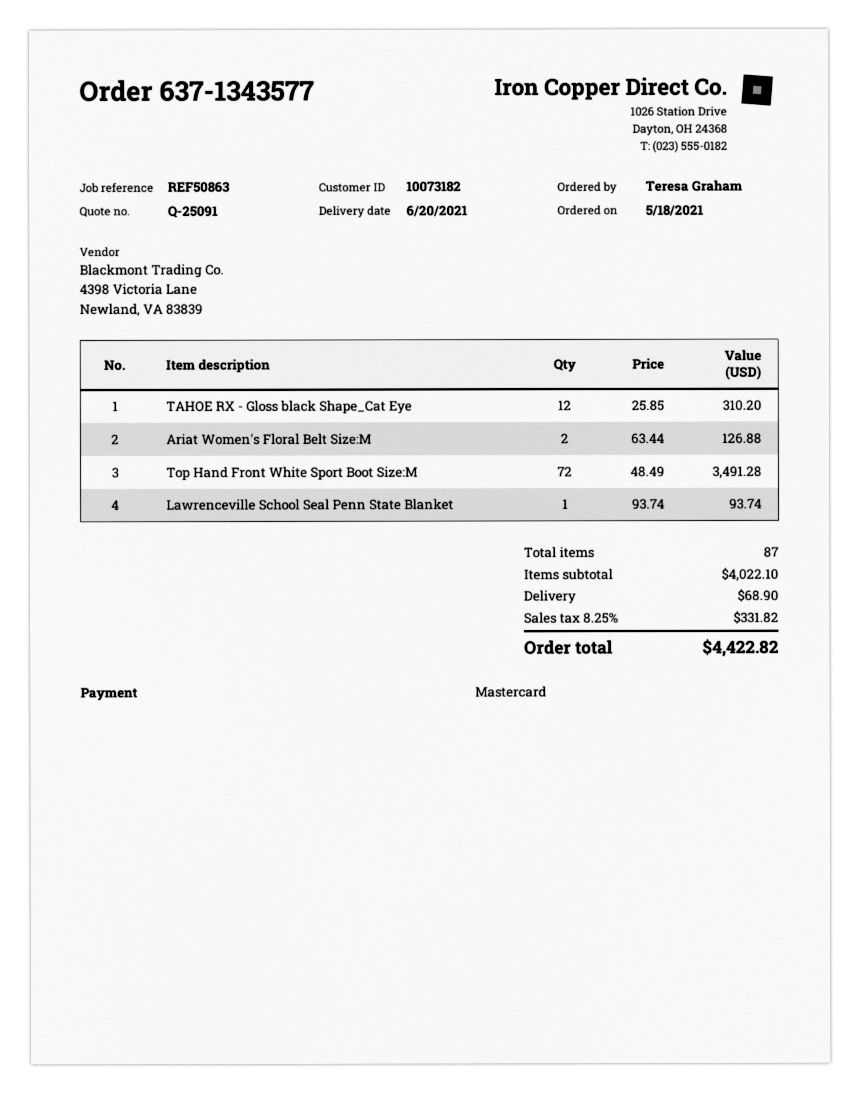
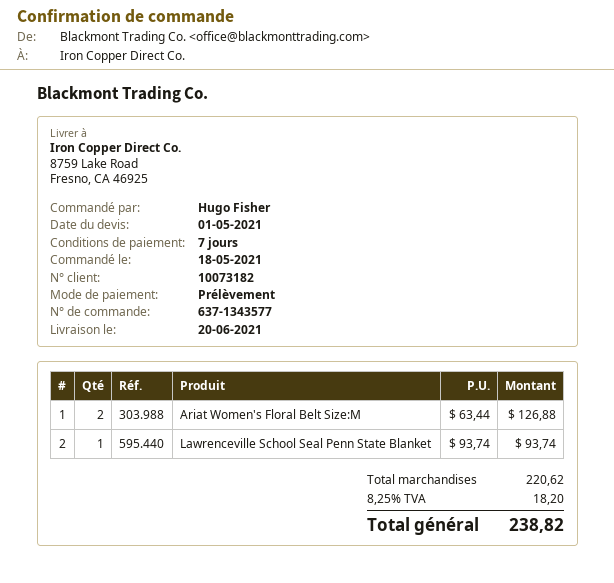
ordered by: Teresa Graham -> Hugo Fisher
payment method: Mastercard -> direct debit
TAHOE RX - Gloss black Shape_Cat Eye: 12 x 25.85 = 310.20 -> none
Top Hand Front White Sport Boot Size:M: 72 x 48.49 = 3491.28 -> none
subtotal: 4022.10 -> 220.62
shipping: 68.90 -> none
tax: 8.25% = 331.82 -> 8.25% = 18.20
total: 4422.82 -> 238.82

